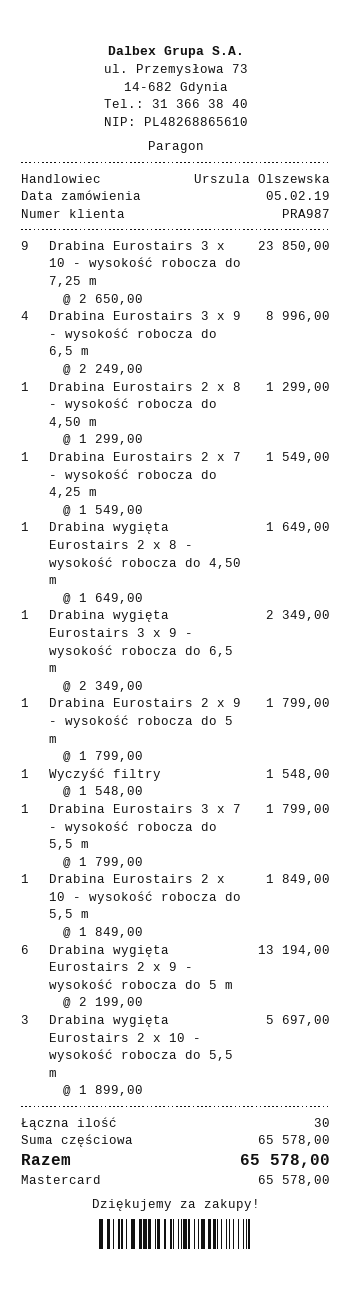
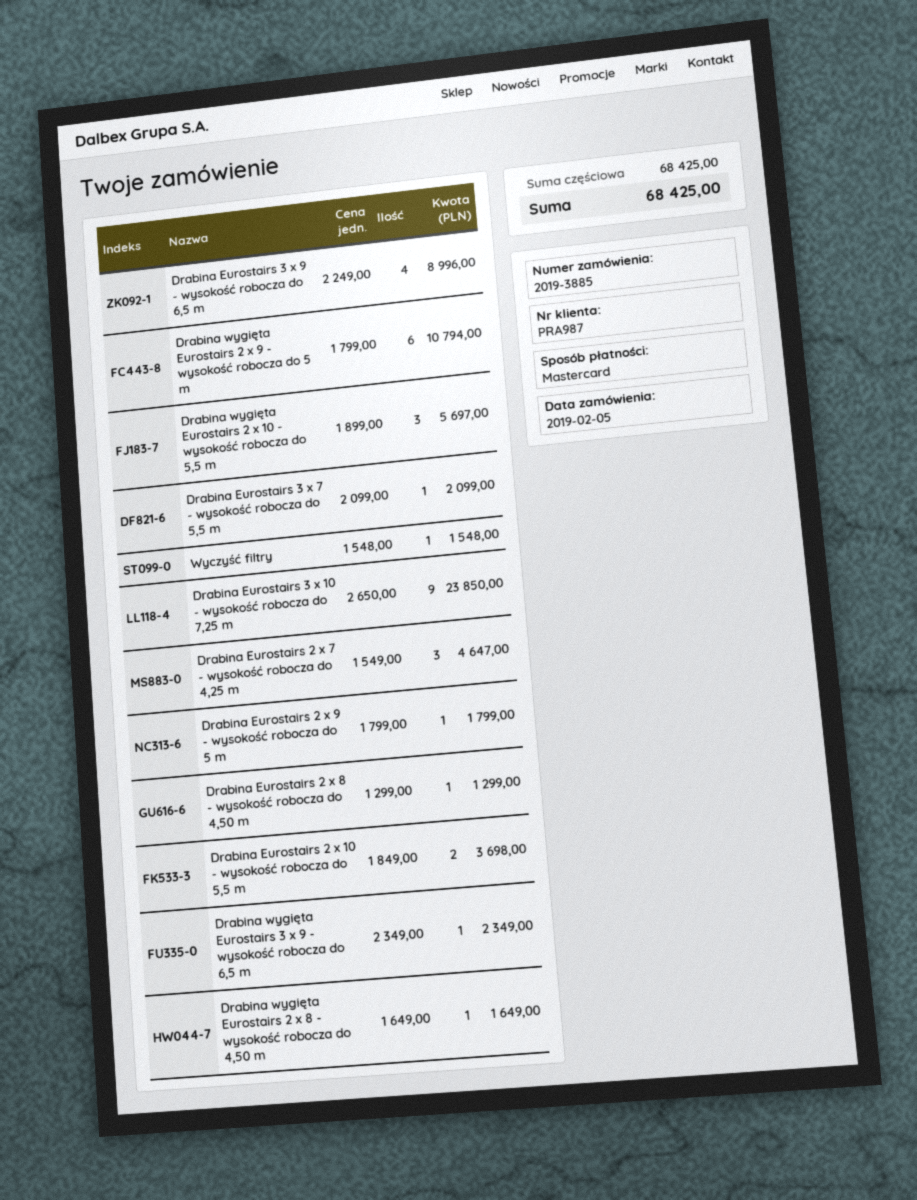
Drabina Eurostairs 2 x 7 - wysokość robocza do 4,25 m: 1 x 1549.00 = 1549.00 -> 3 x 1549.00 = 4647.00
Drabina Eurostairs 3 x 7 - wysokość robocza do 5,5 m: 1 x 1799.00 = 1799.00 -> 1 x 2099.00 = 2099.00
Drabina Eurostairs 2 x 10 - wysokość robocza do 5,5 m: 1 x 1849.00 = 1849.00 -> 2 x 1849.00 = 3698.00
Drabina wygięta Eurostairs 2 x 9 - wysokość robocza do 5 m: 6 x 2199.00 = 13194.00 -> 6 x 1799.00 = 10794.00
subtotal: 65578.00 -> 68425.00
total: 65578.00 -> 68425.00

